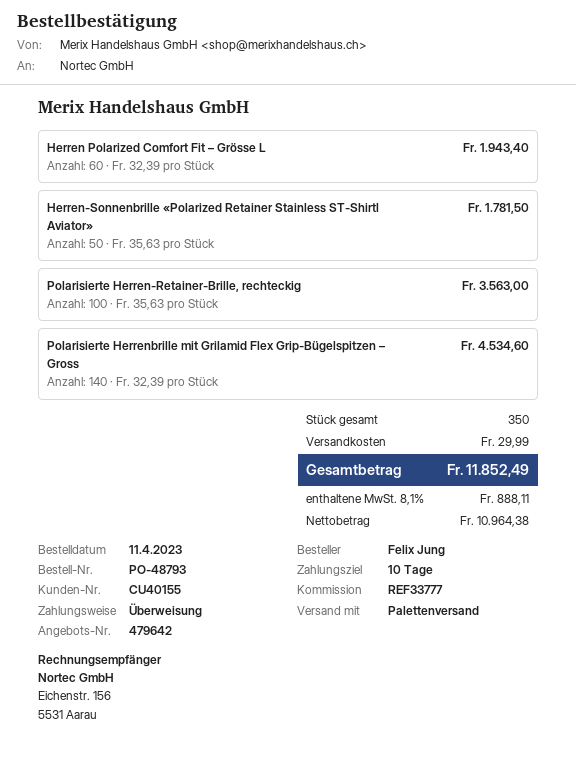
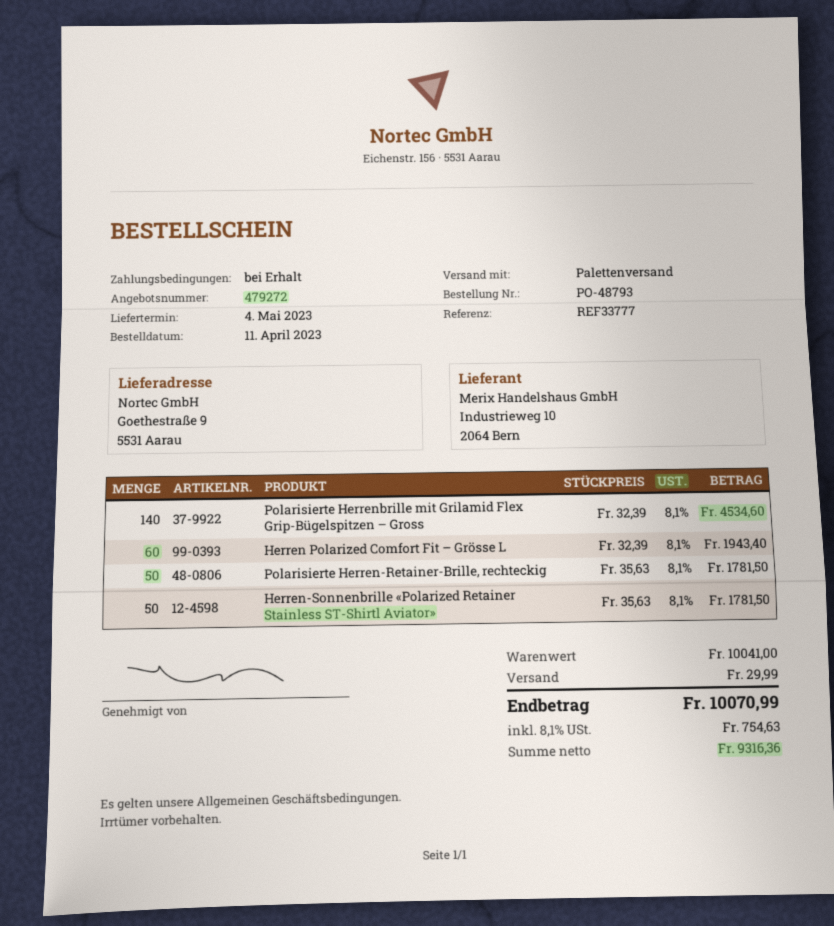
quote number: 479642 -> 479272
payment terms: 10 days -> on receipt
Polarisierte Herren-Retainer-Brille, rechteckig: 100 x 35.63 = 3563.00 -> 50 x 35.63 = 1781.50
net: 10964.38 -> 9316.36
tax: 8.1% = 888.11 -> 8.1% = 754.63
total: 11852.49 -> 10070.99

